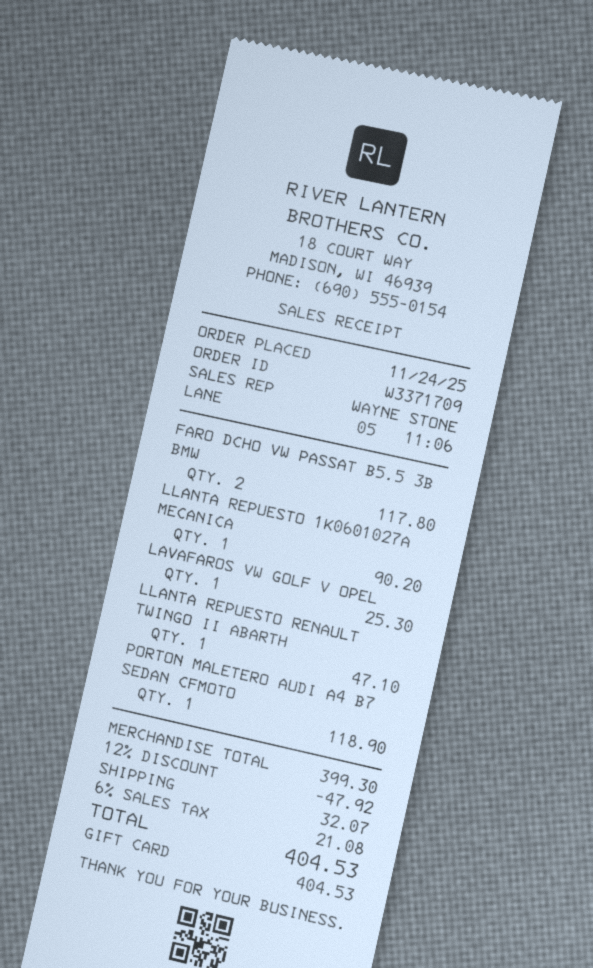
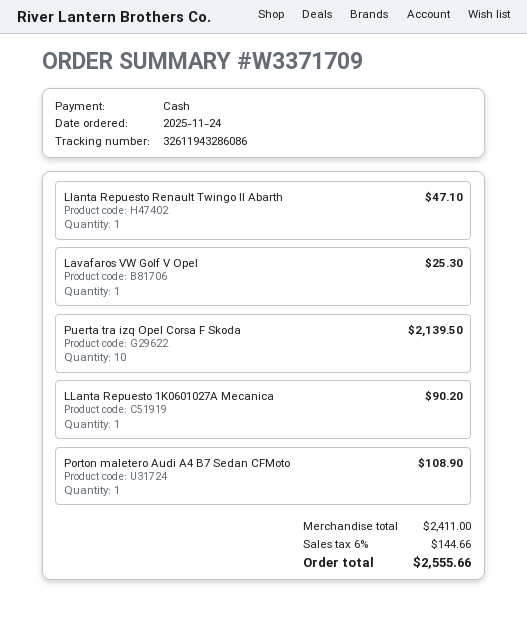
payment method: gift card -> cash
FARO DCHO VW PASSAT B5.5 3B BMW: 2 for 117.80 -> none
PORTON MALETERO AUDI A4 B7 SEDAN CFMOTO: 1 for 118.90 -> 1 for 108.90
Puerta tra izq Opel Corsa F Skoda: none -> 10 for 2139.50
subtotal: 399.30 -> 2411.00
discount: 12% = 47.92 -> none
shipping: 32.07 -> none
tax: 6% = 21.08 -> 6% = 144.66
total: 404.53 -> 2555.66

